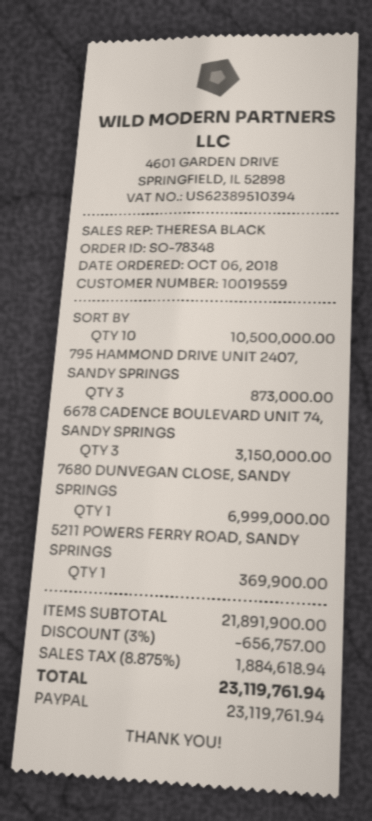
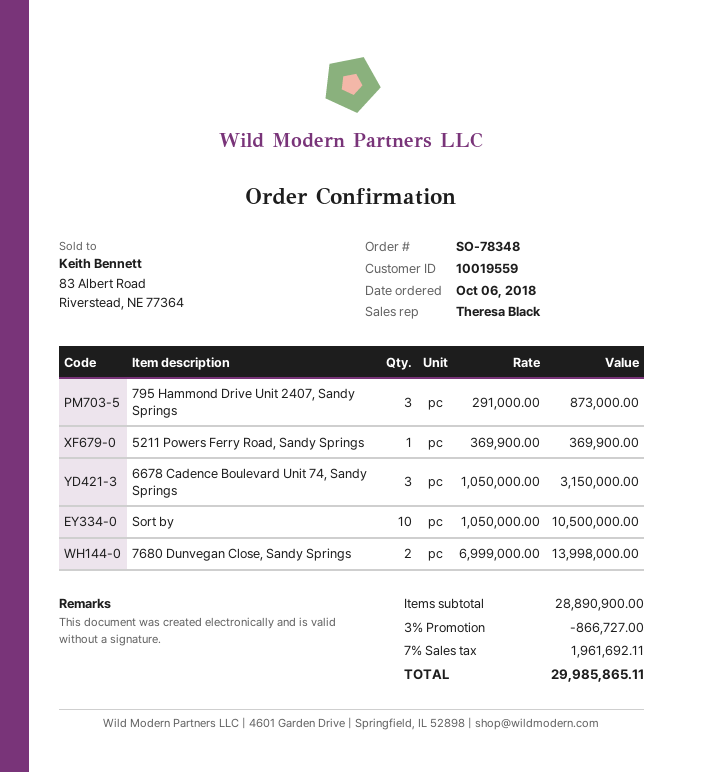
7680 DUNVEGAN CLOSE, SANDY SPRINGS: 1 for 6999000.00 -> 2 for 13998000.00
subtotal: 21891900.00 -> 28890900.00
discount: 3% = 656757.00 -> 3% = 866727.00
tax: 8.875% = 1884618.94 -> 7% = 1961692.11
total: 23119761.94 -> 29985865.11

